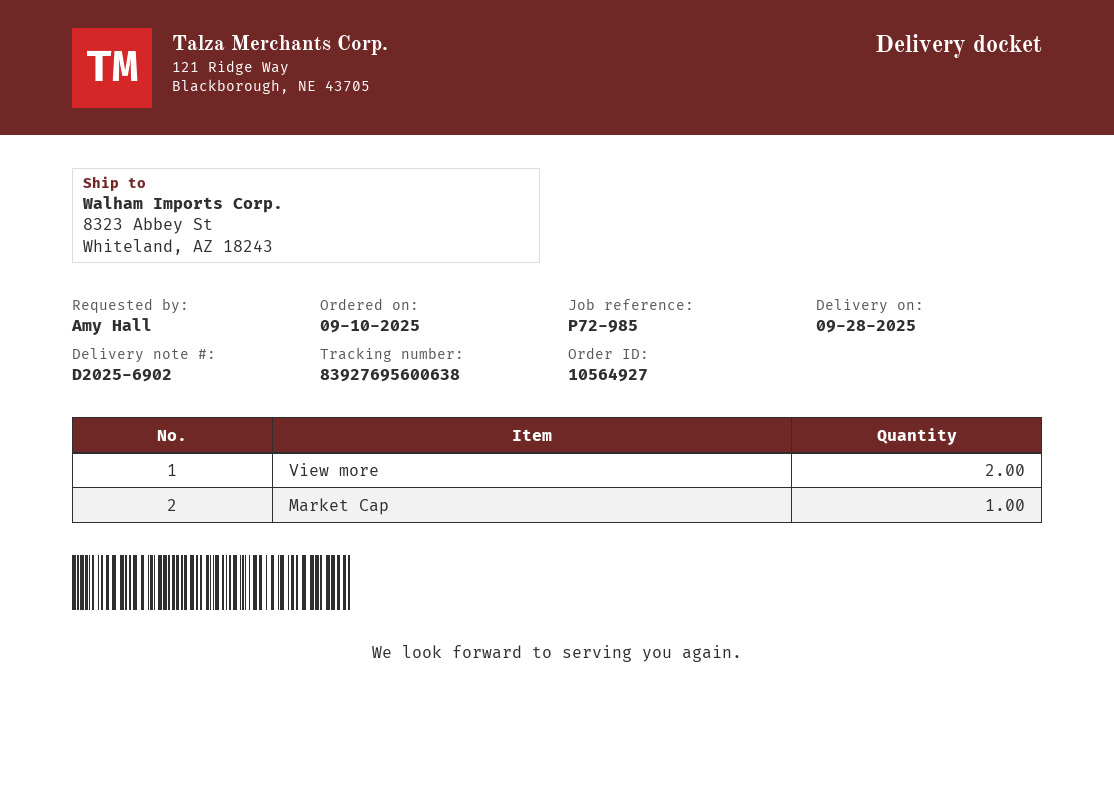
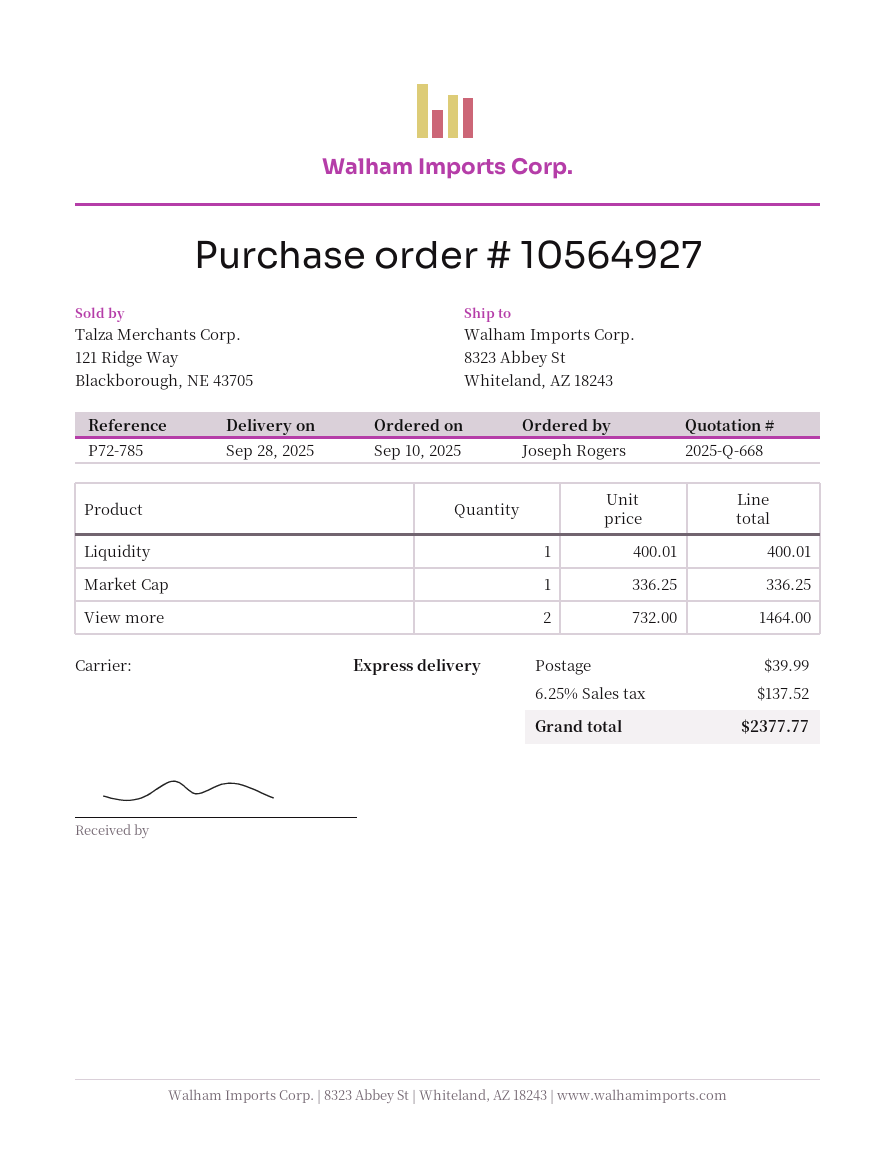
reference: P72-985 -> P72-785
ordered by: Amy Hall -> Joseph Rogers
Liquidity: none -> 1

